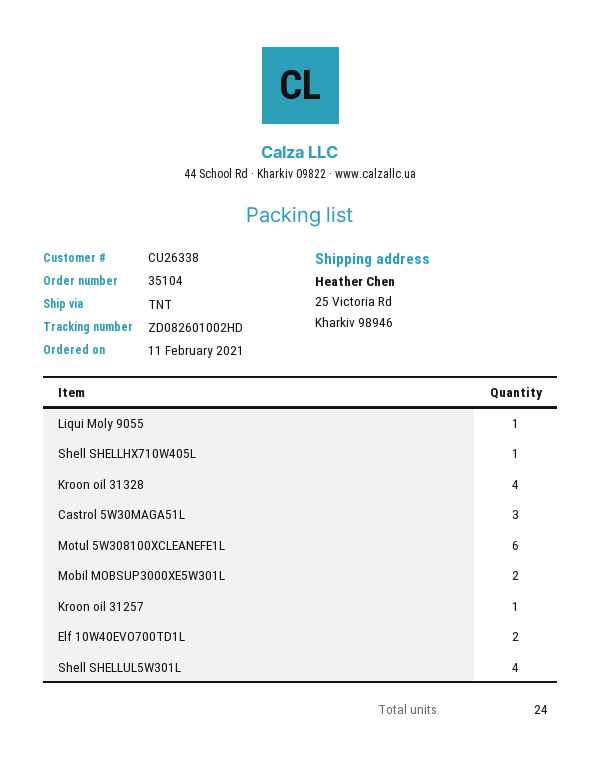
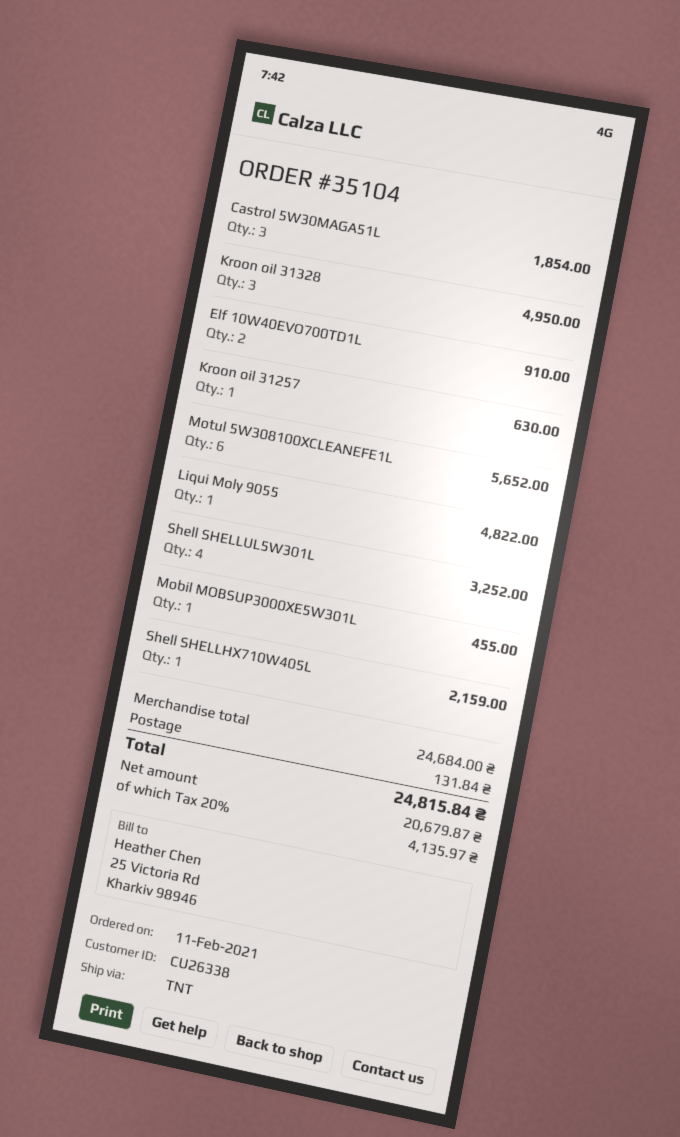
Kroon oil 31328: 4 -> 3
Mobil MOBSUP3000XE5W301L: 2 -> 1

